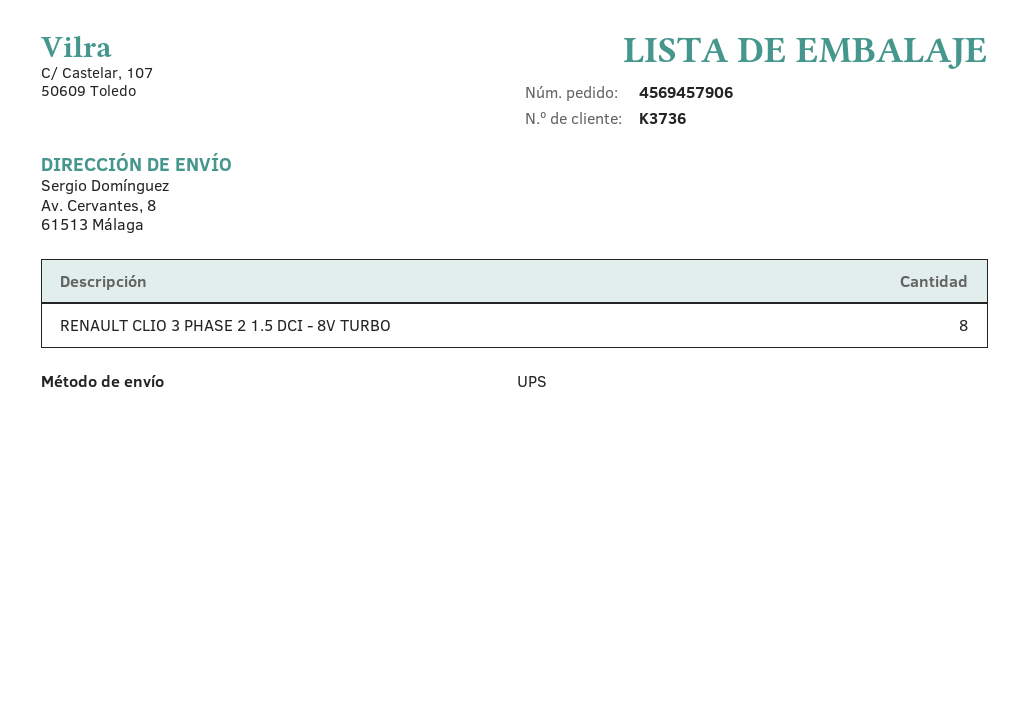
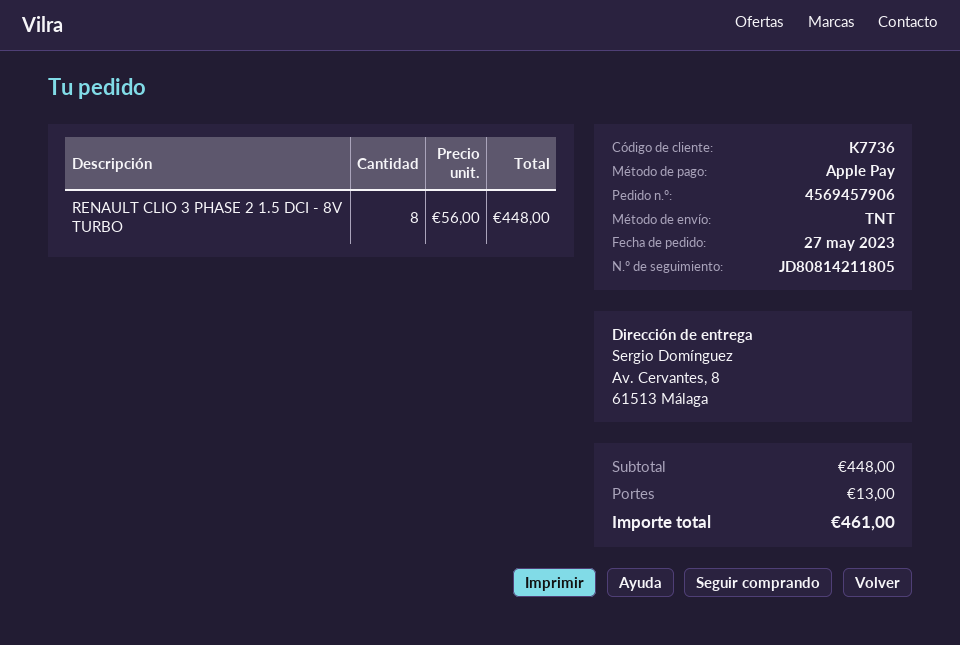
customer number: K3736 -> K7736
shipping method: UPS -> TNT

